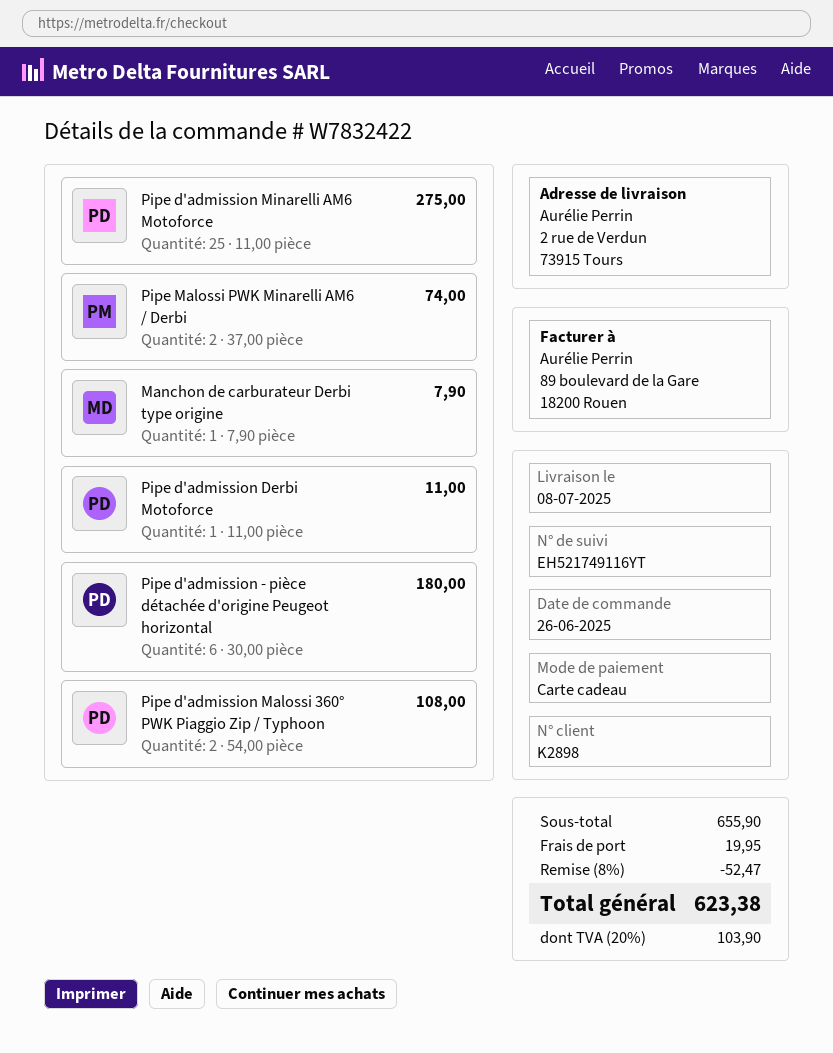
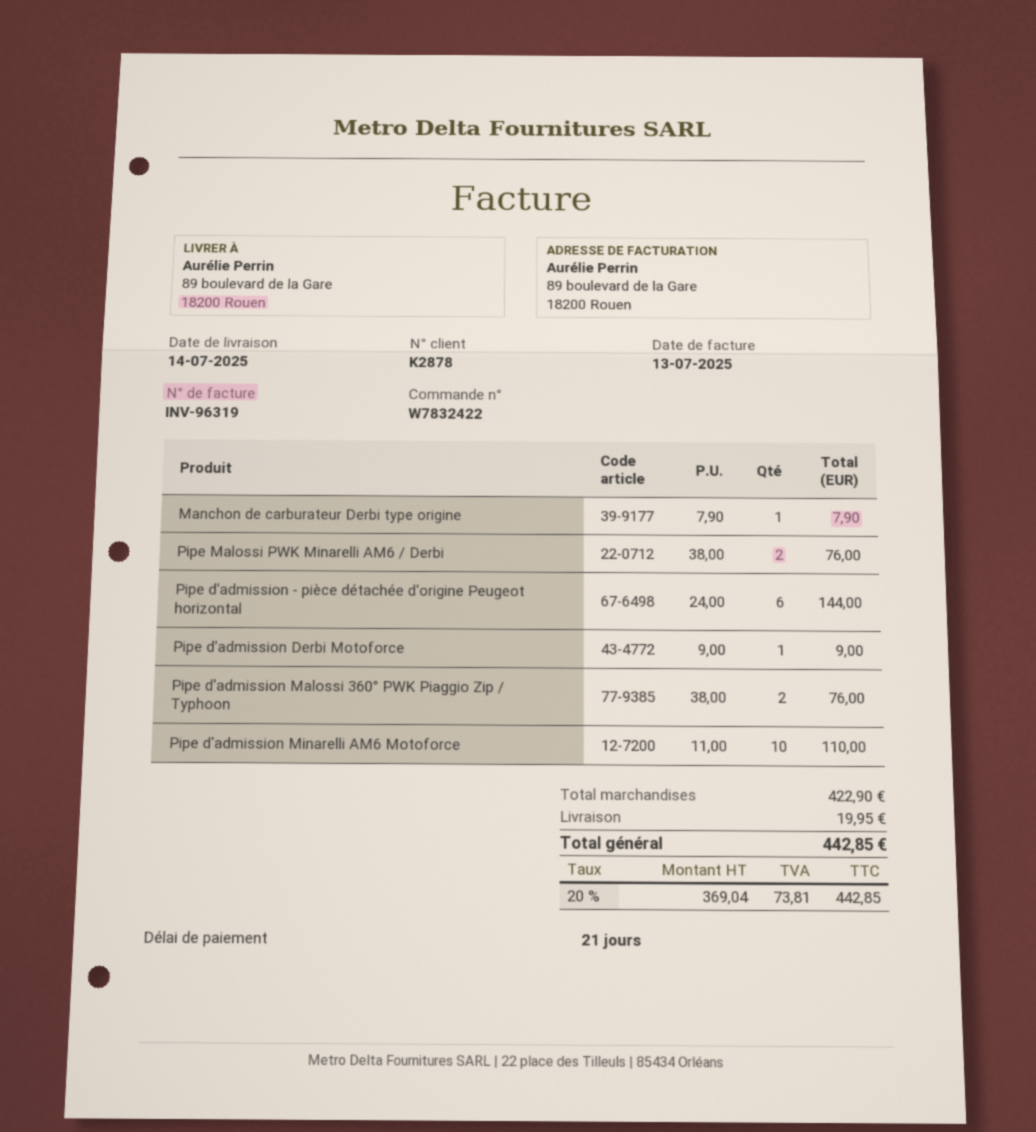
delivery date: 2025-07-08 -> 2025-07-14
customer number: K2898 -> K2878
ship to: 2 rue de Verdun, 73915 Tours -> 89 boulevard de la Gare, 18200 Rouen
Pipe d'admission Minarelli AM6 Motoforce: 25 x 11.00 = 275.00 -> 10 x 11.00 = 110.00
Pipe Malossi PWK Minarelli AM6 / Derbi: 2 x 37.00 = 74.00 -> 2 x 38.00 = 76.00
Pipe d'admission Derbi Motoforce: 1 x 11.00 = 11.00 -> 1 x 9.00 = 9.00
Pipe d'admission - pièce détachée d'origine Peugeot horizontal: 6 x 30.00 = 180.00 -> 6 x 24.00 = 144.00
Pipe d'admission Malossi 360° PWK Piaggio Zip / Typhoon: 2 x 54.00 = 108.00 -> 2 x 38.00 = 76.00
subtotal: 655.90 -> 422.90
discount: 8% = 52.47 -> none
tax: 20% = 103.90 -> 20% = 73.81
total: 623.38 -> 442.85

